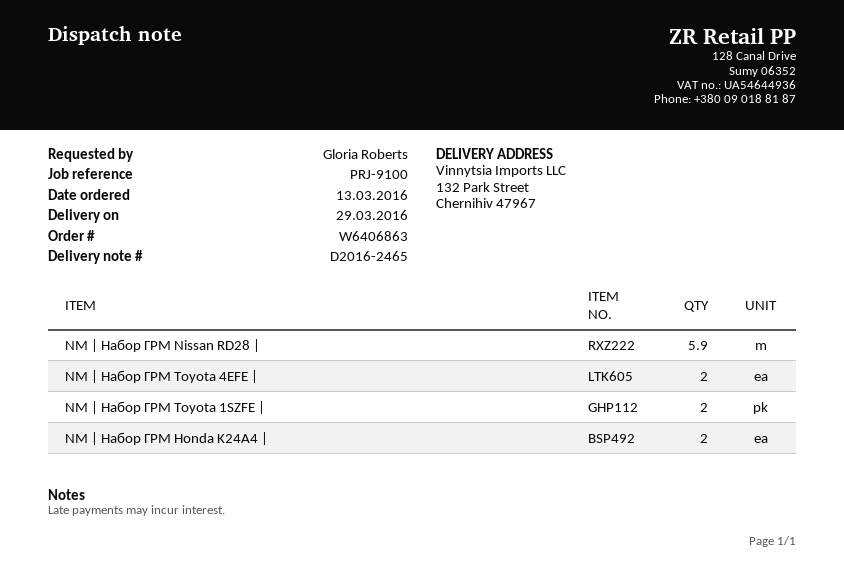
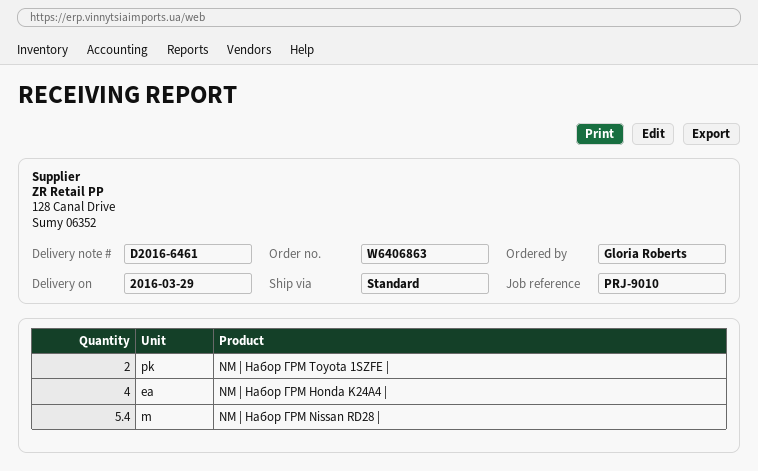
delivery note number: D2016-2465 -> D2016-6461
reference: PRJ-9100 -> PRJ-9010
NM | Набор ГРМ Nissan RD28 |: 5.9 -> 5.4
NM | Набор ГРМ Toyota 4EFE |: 2 -> none
NM | Набор ГРМ Honda K24A4 |: 2 -> 4

